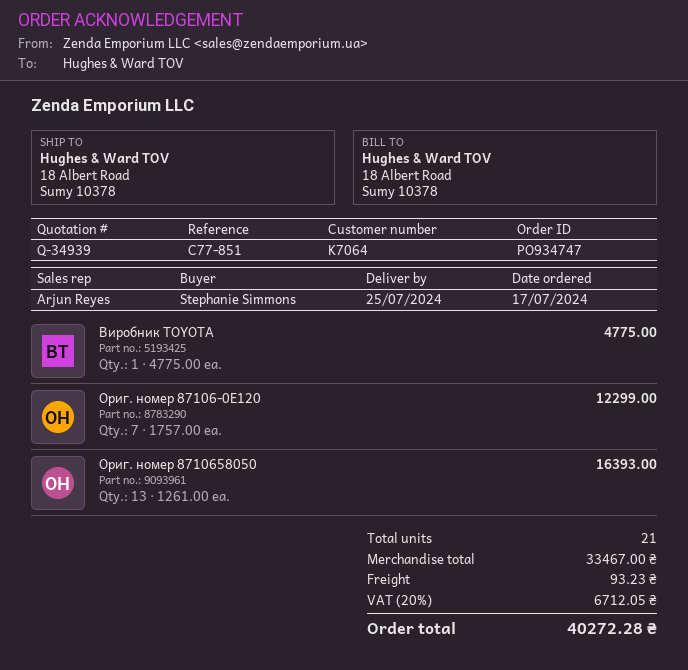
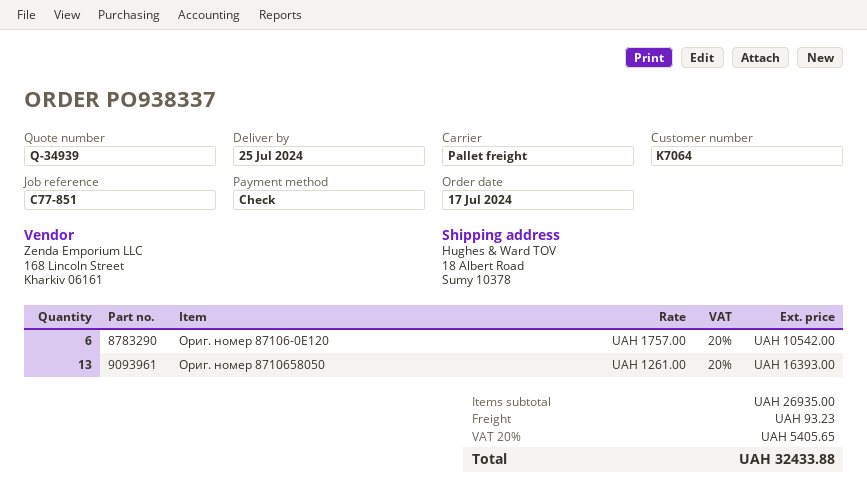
order number: PO934747 -> PO938337
Виробник TOYOTA: 1 x 4775.00 = 4775.00 -> none
Ориг. номер 87106-0E120: 7 x 1757.00 = 12299.00 -> 6 x 1757.00 = 10542.00
subtotal: 33467.00 -> 26935.00
tax: 20% = 6712.05 -> 20% = 5405.65
total: 40272.28 -> 32433.88

